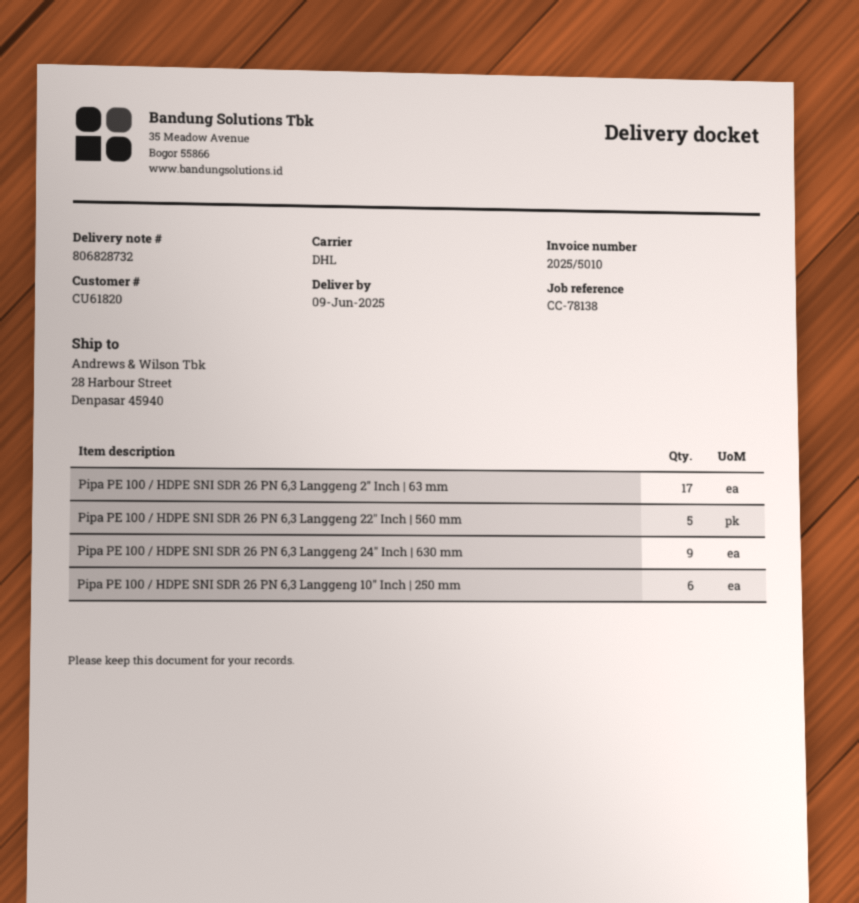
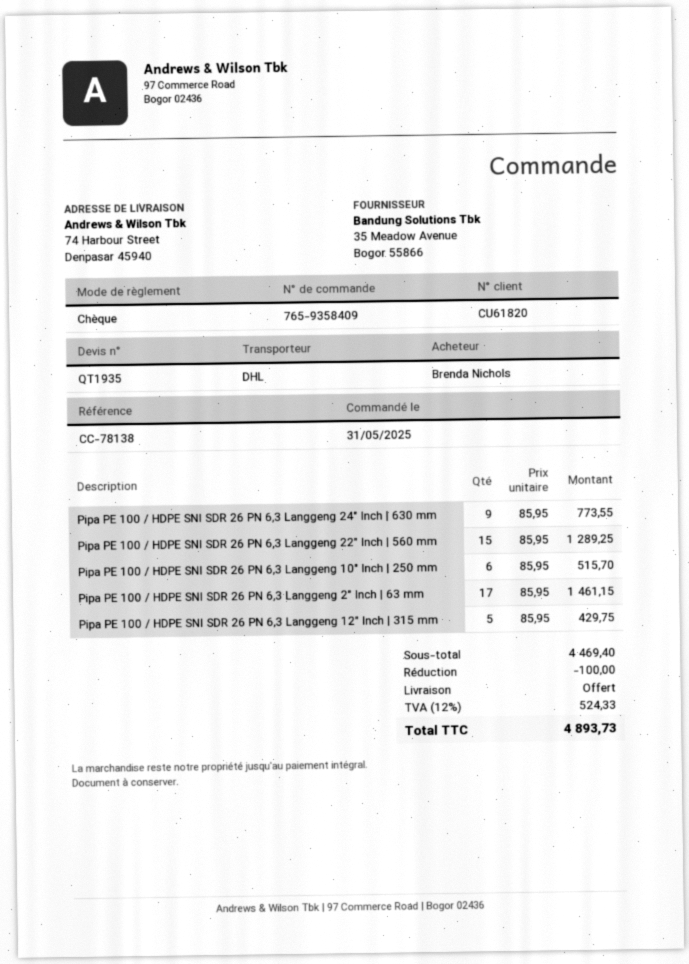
ship to: 28 Harbour Street, Denpasar 45940 -> 74 Harbour Street, Denpasar 45940
Pipa PE 100 / HDPE SNI SDR 26 PN 6,3 Langgeng 22″ Inch | 560 mm: 5 -> 15
Pipa PE 100 / HDPE SNI SDR 26 PN 6,3 Langgeng 12″ Inch | 315 mm: none -> 5

